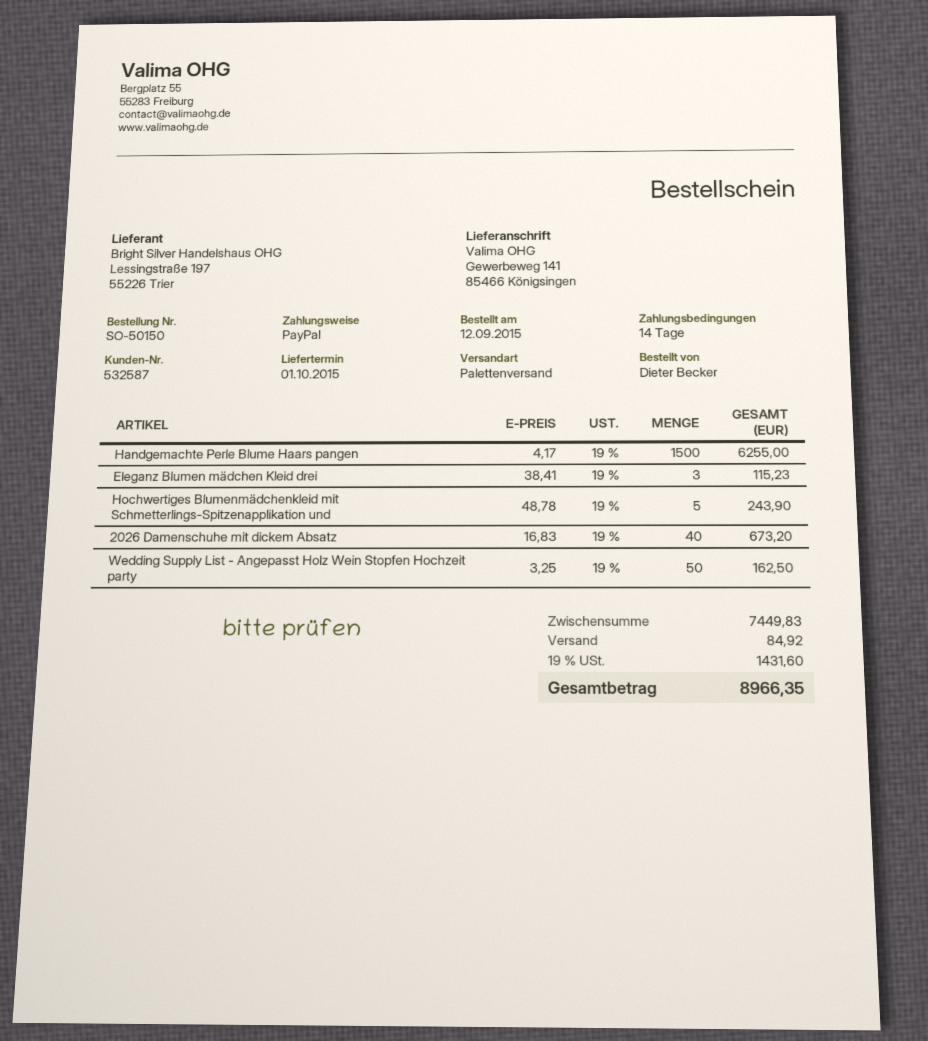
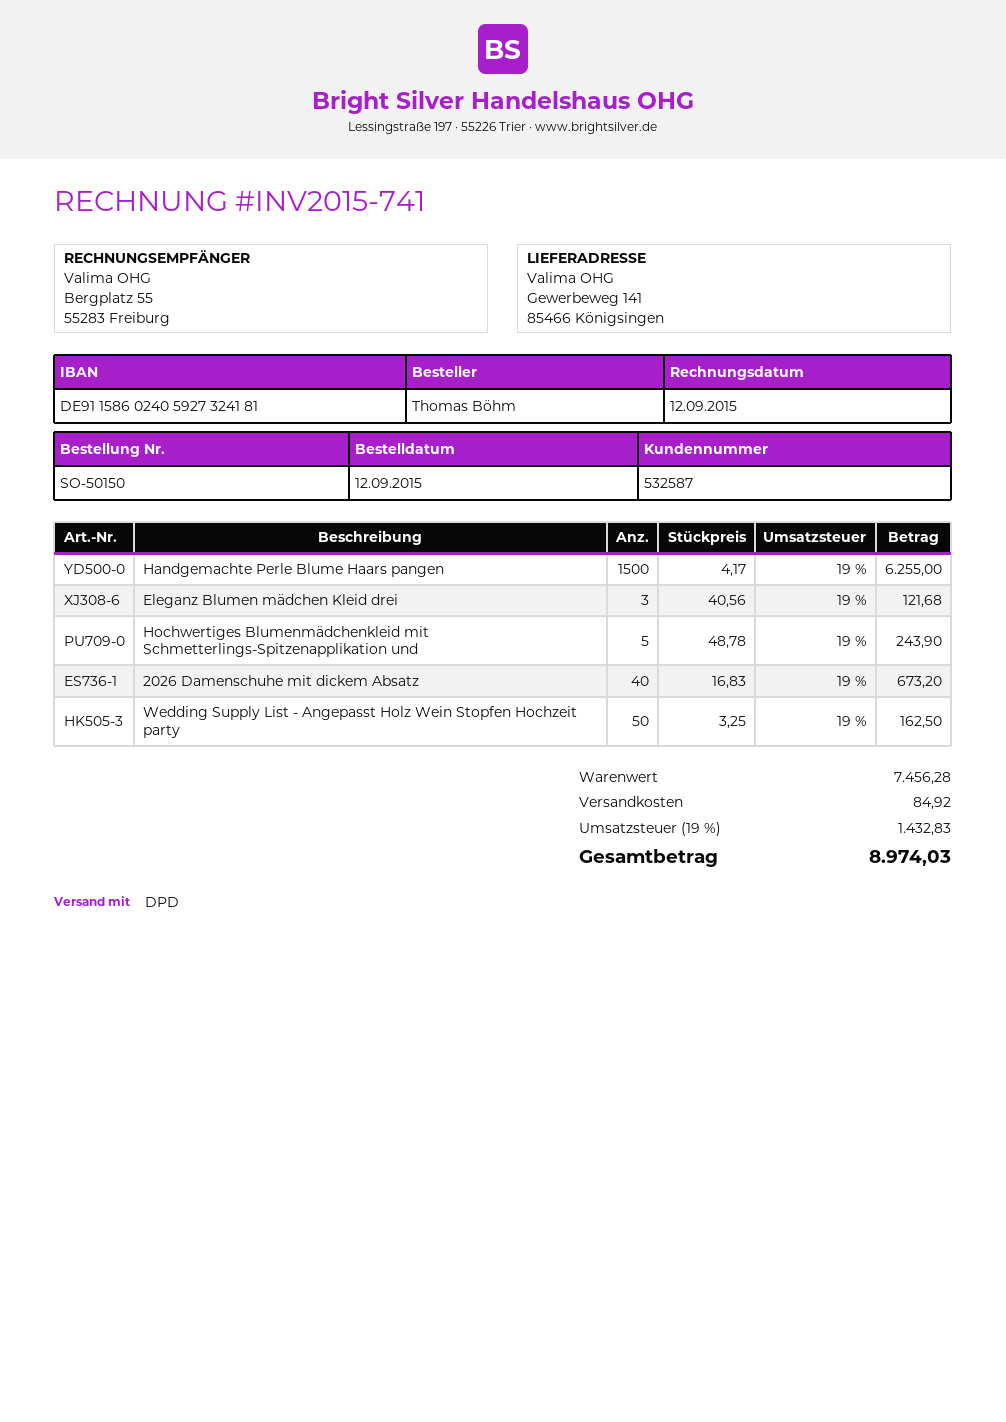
ordered by: Dieter Becker -> Thomas Böhm
shipping method: pallet freight -> DPD
Eleganz Blumen mädchen Kleid drei: 3 x 38.41 = 115.23 -> 3 x 40.56 = 121.68
subtotal: 7449.83 -> 7456.28
tax: 19% = 1431.60 -> 19% = 1432.83
total: 8966.35 -> 8974.03

